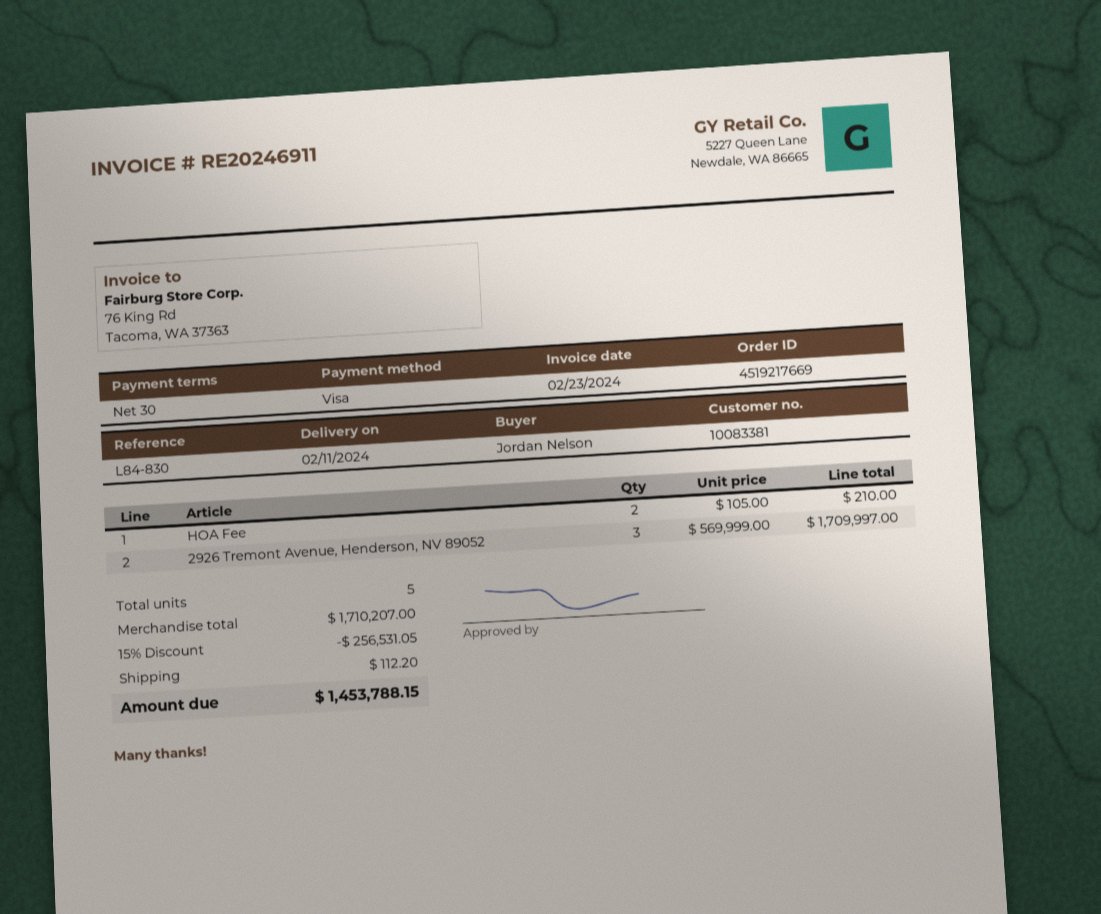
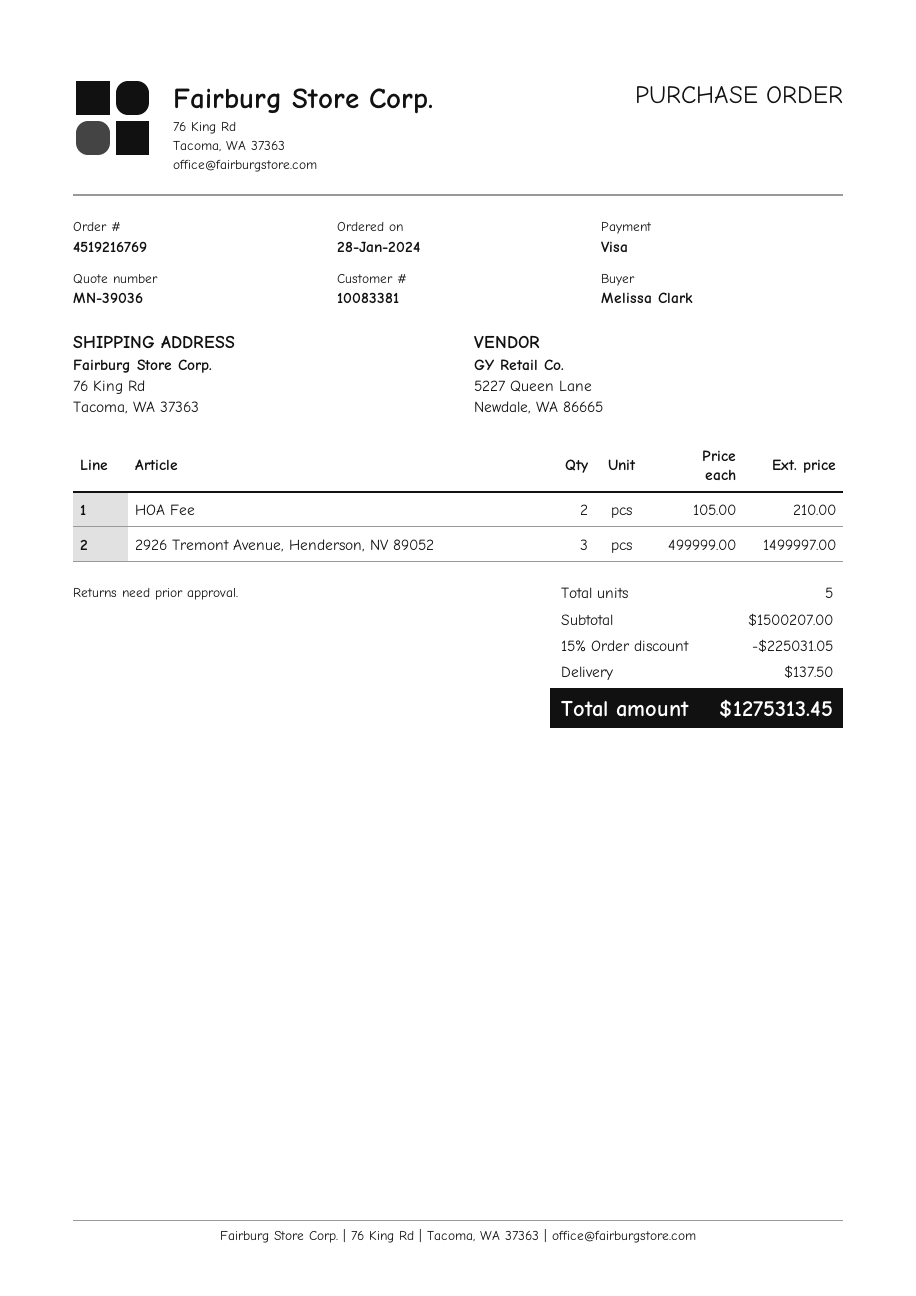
order number: 4519217669 -> 4519216769
ordered by: Jordan Nelson -> Melissa Clark
2926 Tremont Avenue, Henderson, NV 89052: 3 x 569999.00 = 1709997.00 -> 3 x 499999.00 = 1499997.00
subtotal: 1710207.00 -> 1500207.00
discount: 15% = 256531.05 -> 15% = 225031.05
shipping: 112.20 -> 137.50
total: 1453788.15 -> 1275313.45

